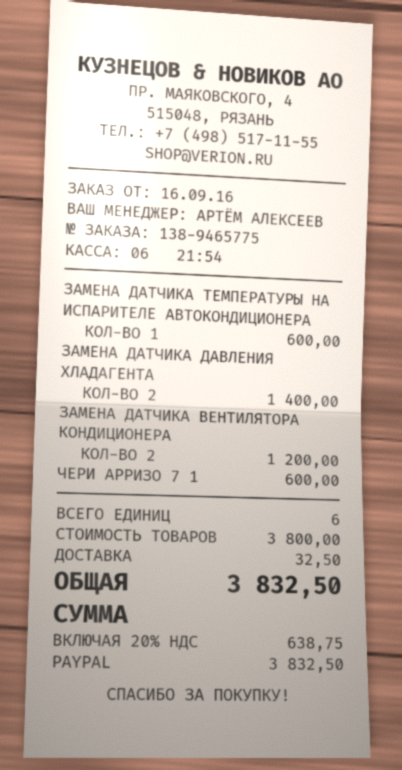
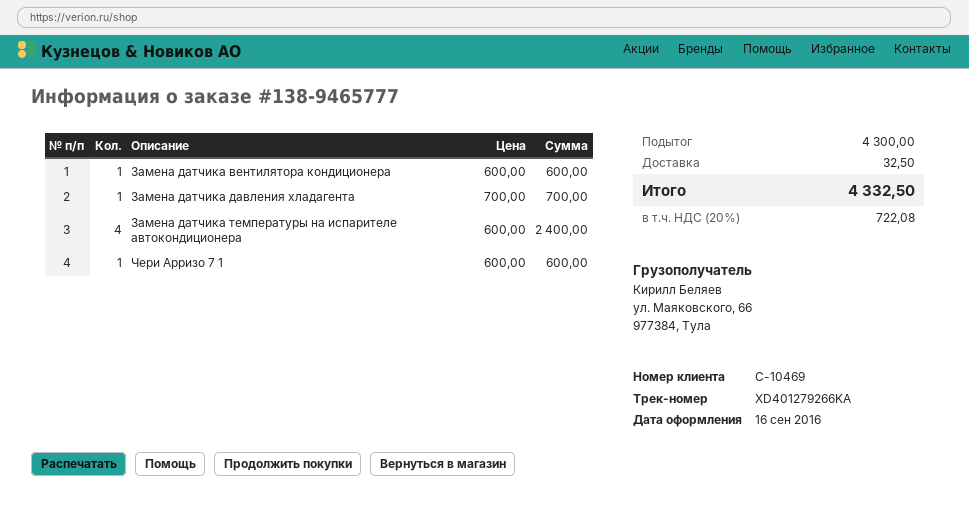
order number: 138-9465775 -> 138-9465777
ЗАМЕНА ДАТЧИКА ТЕМПЕРАТУРЫ НА ИСПАРИТЕЛЕ АВТОКОНДИЦИОНЕРА: 1 for 600.00 -> 4 for 2400.00
ЗАМЕНА ДАТЧИКА ДАВЛЕНИЯ ХЛАДАГЕНТА: 2 for 1400.00 -> 1 for 700.00
ЗАМЕНА ДАТЧИКА ВЕНТИЛЯТОРА КОНДИЦИОНЕРА: 2 for 1200.00 -> 1 for 600.00
subtotal: 3800.00 -> 4300.00
tax: 20% = 638.75 -> 20% = 722.08
total: 3832.50 -> 4332.50

